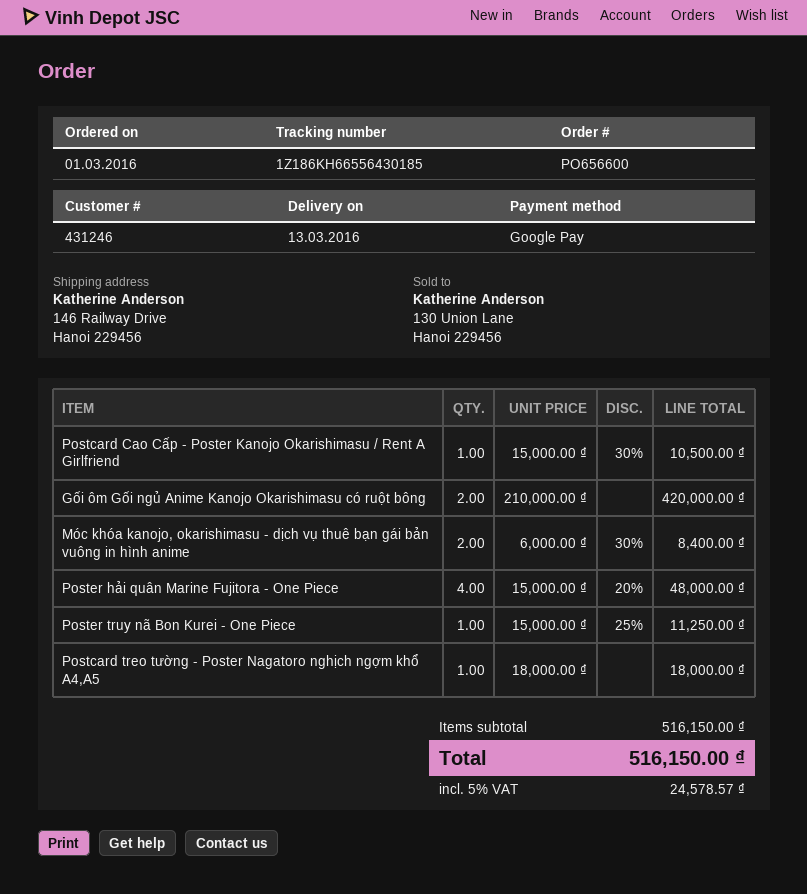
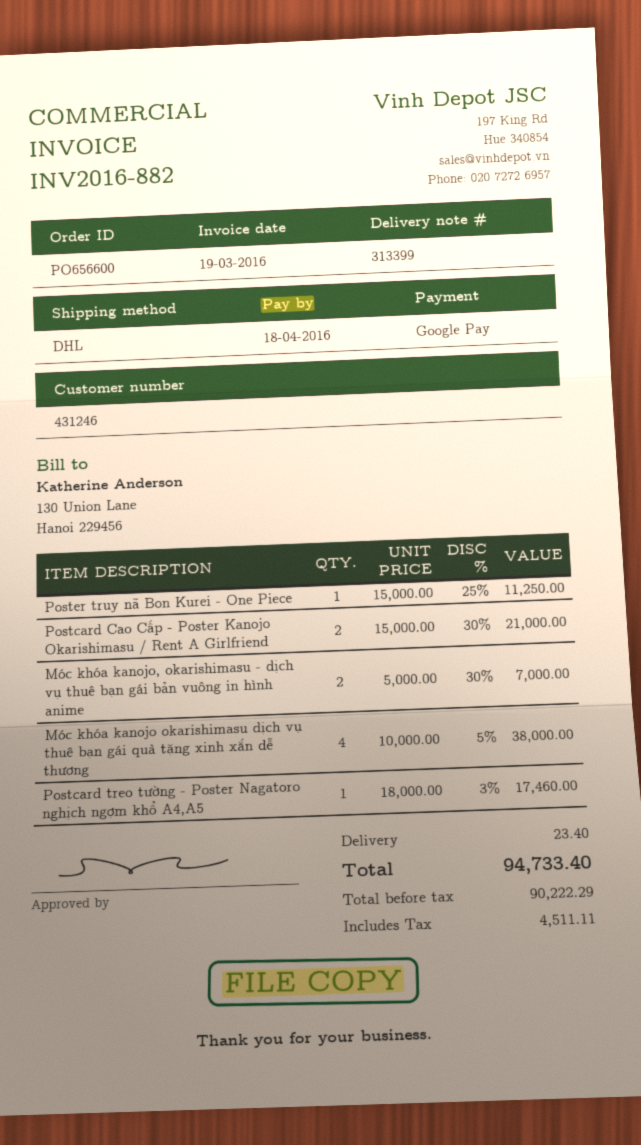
Postcard Cao Cấp - Poster Kanojo Okarishimasu / Rent A Girlfriend: 1 x 15000.00 - 30% = 10500.00 -> 2 x 15000.00 - 30% = 21000.00
Gối ôm Gối ngủ Anime Kanojo Okarishimasu có ruột bông: 2 x 210000.00 = 420000.00 -> none
Móc khóa kanojo, okarishimasu - dịch vụ thuê bạn gái bản vuông in hình anime: 2 x 6000.00 - 30% = 8400.00 -> 2 x 5000.00 - 30% = 7000.00
Poster hải quân Marine Fujitora - One Piece: 4 x 15000.00 - 20% = 48000.00 -> none
Postcard treo tường - Poster Nagatoro nghịch ngợm khổ A4,A5: 1 x 18000.00 = 18000.00 -> 1 x 18000.00 - 3% = 17460.00
Móc khóa kanojo okarishimasu dịch vụ thuê bạn gái quà tặng xinh xắn dễ thương: none -> 4 x 10000.00 - 5% = 38000.00
shipping: none -> 23.40
tax: 24578.57 -> 4511.11
total: 516150.00 -> 94733.40

